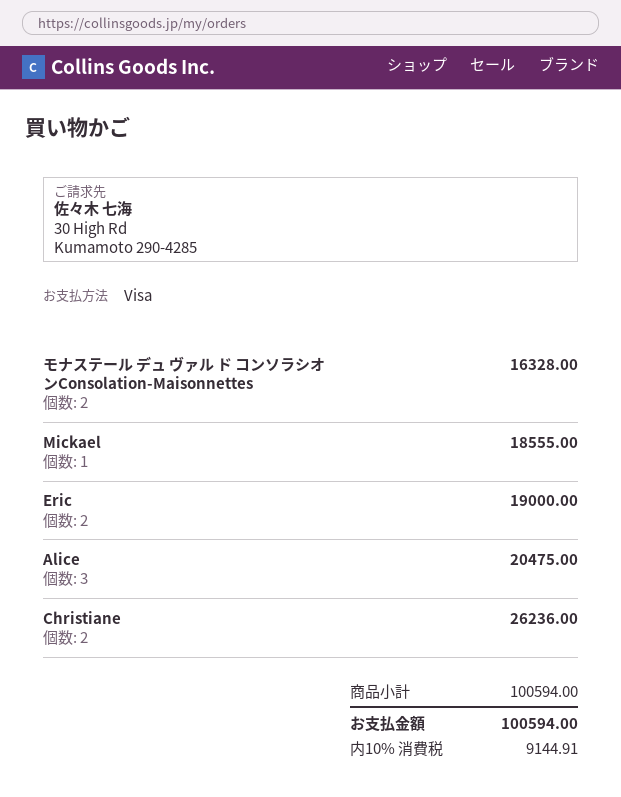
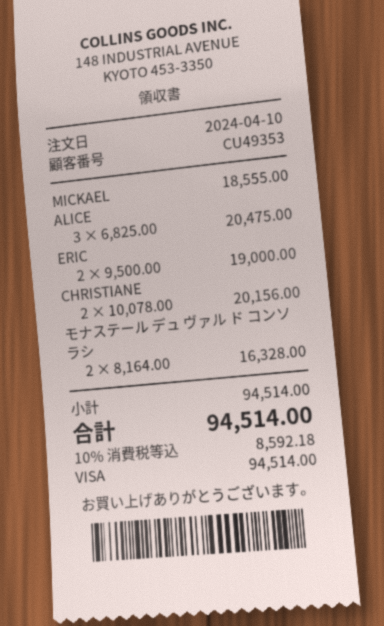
Christiane: 2 for 26236.00 -> 2 for 20156.00
subtotal: 100594.00 -> 94514.00
tax: 10% = 9144.91 -> 10% = 8592.18
total: 100594.00 -> 94514.00

